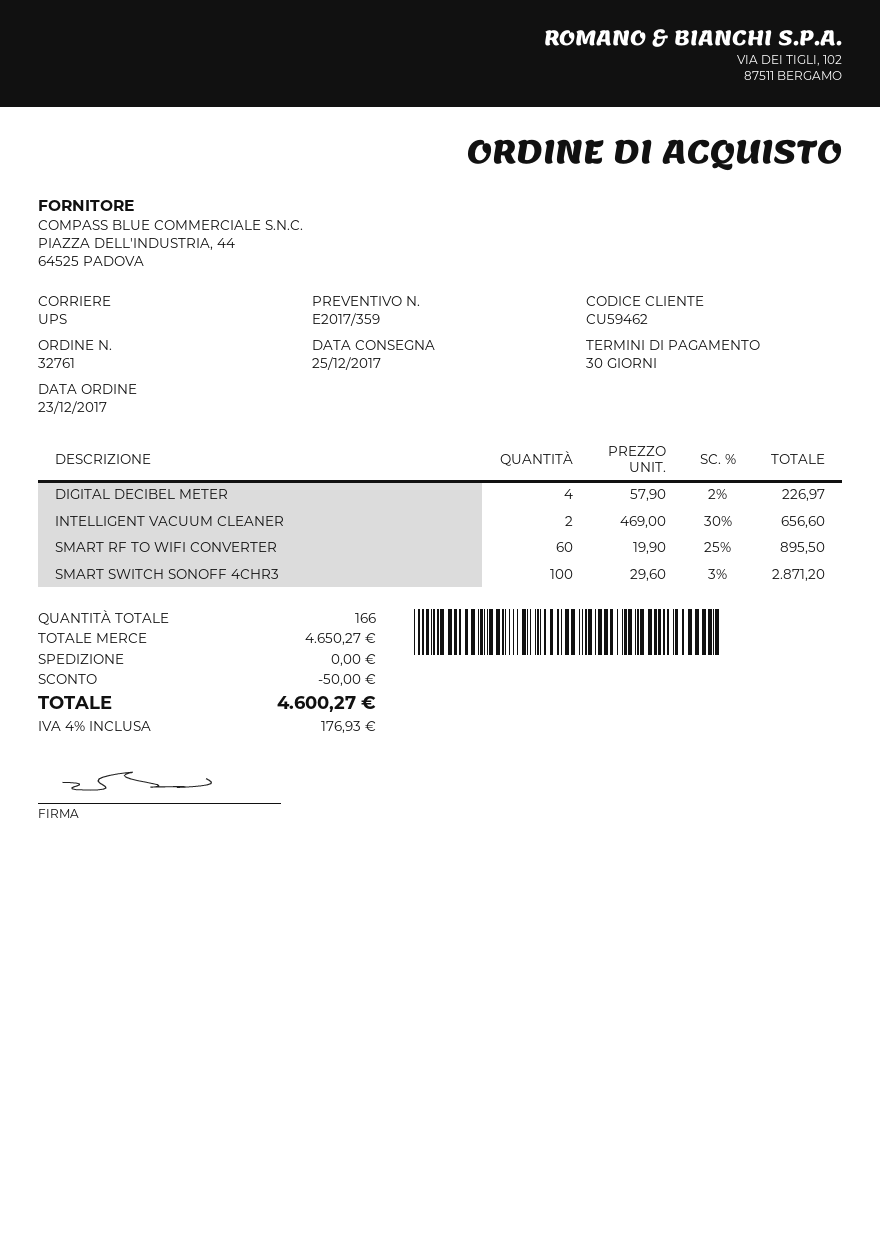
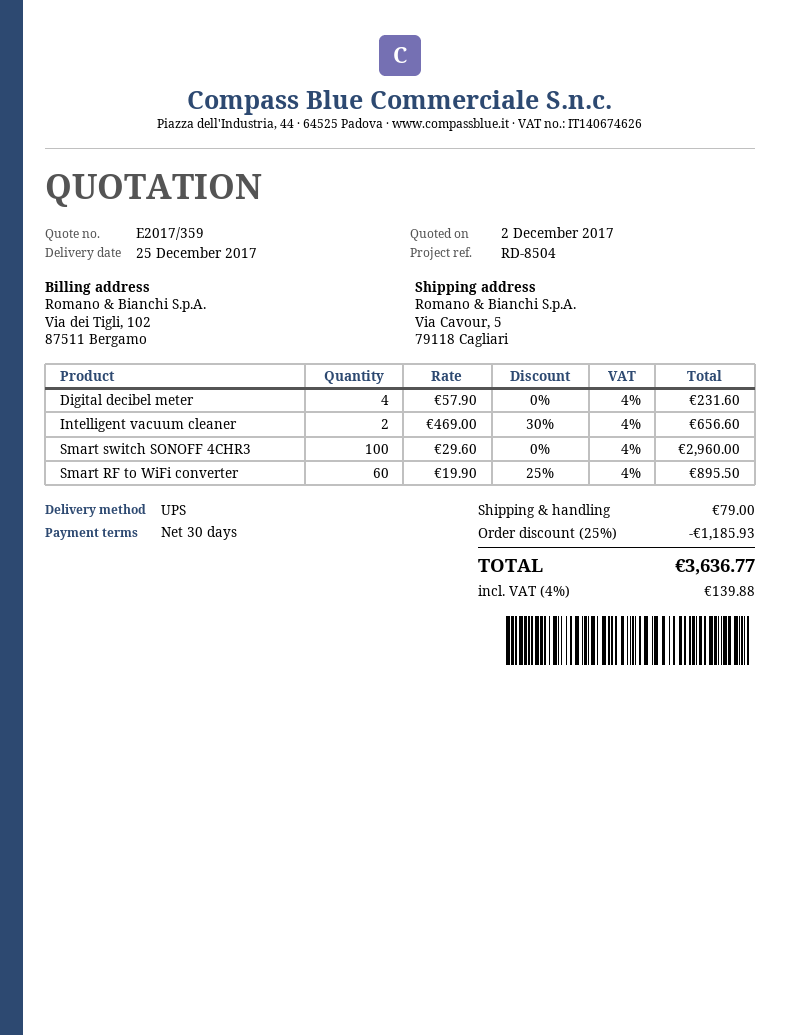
DIGITAL DECIBEL METER: 4 x 57.90 - 2% = 226.97 -> 4 x 57.90 = 231.60
SMART SWITCH SONOFF 4CHR3: 100 x 29.60 - 3% = 2871.20 -> 100 x 29.60 = 2960.00
discount: 50.00 -> 1185.93
shipping: 0.00 -> 79.00
tax: 4% = 176.93 -> 4% = 139.88
total: 4600.27 -> 3636.77

